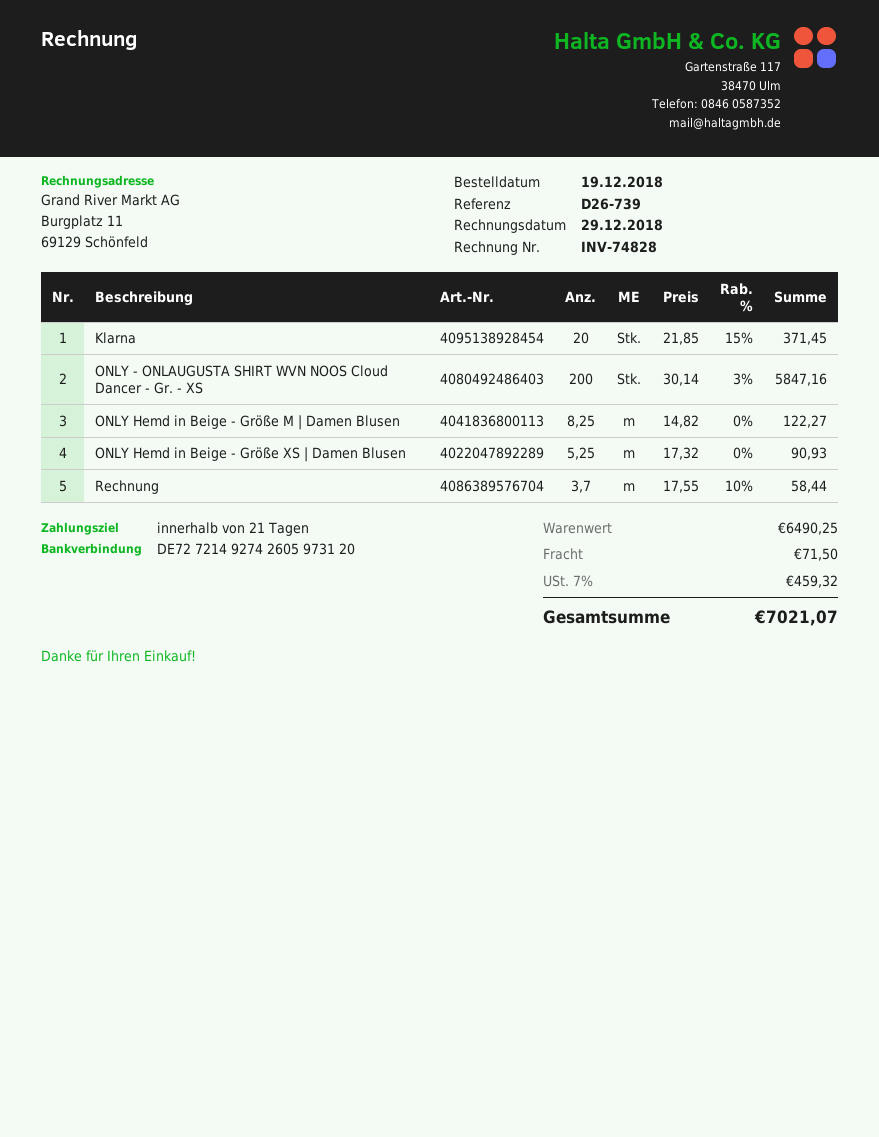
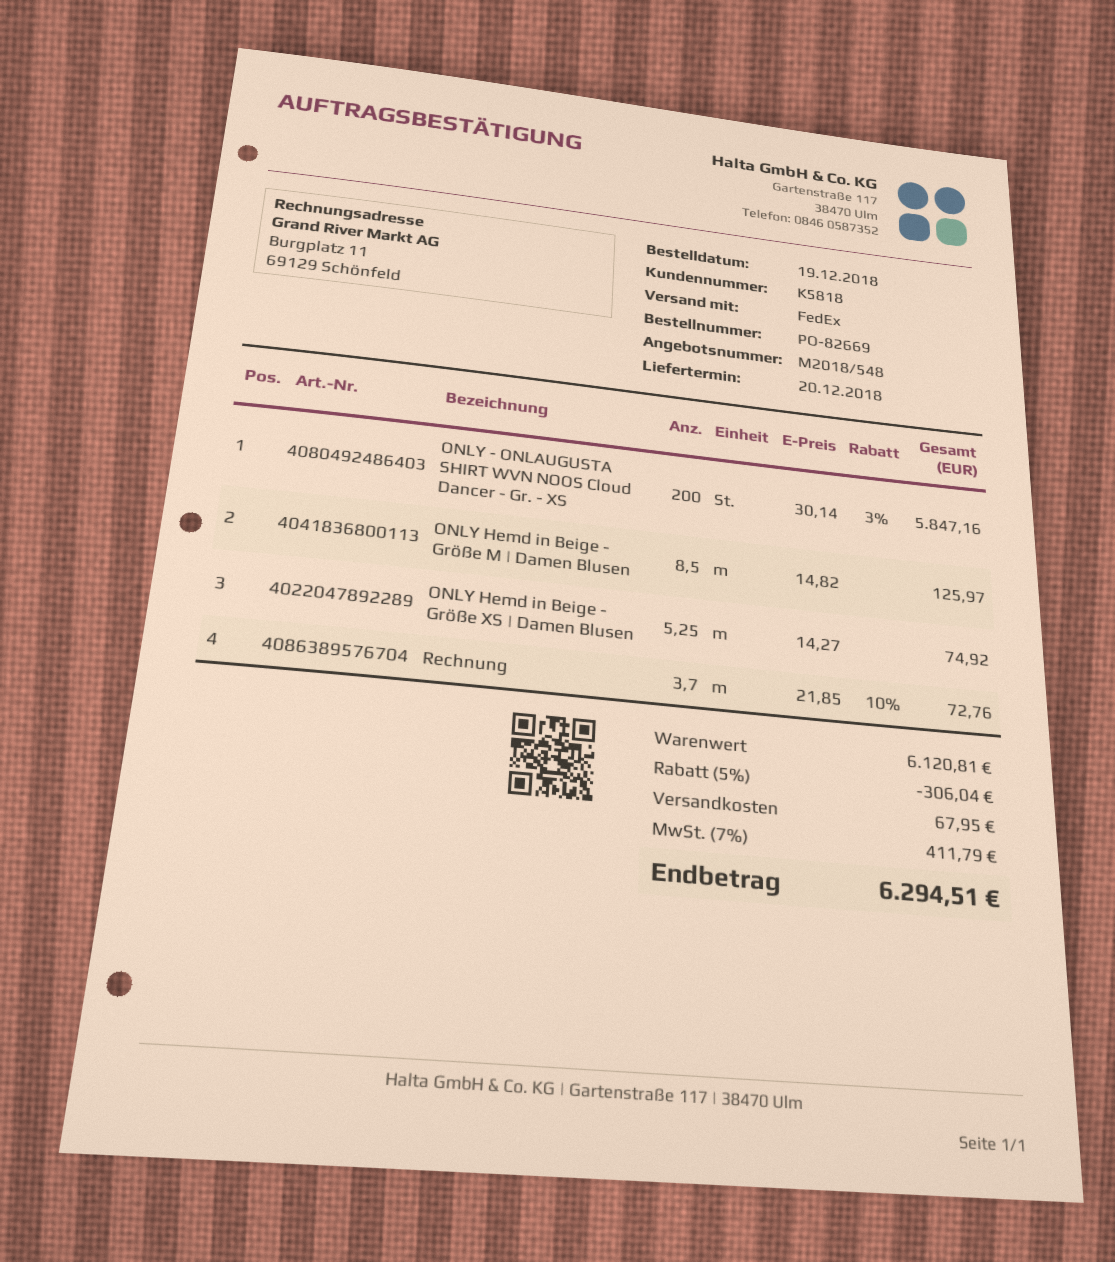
Klarna: 20 x 21.85 - 15% = 371.45 -> none
ONLY Hemd in Beige - Größe M | Damen Blusen: 8.25 x 14.82 = 122.27 -> 8.5 x 14.82 = 125.97
ONLY Hemd in Beige - Größe XS | Damen Blusen: 5.25 x 17.32 = 90.93 -> 5.25 x 14.27 = 74.92
Rechnung: 3.7 x 17.55 - 10% = 58.44 -> 3.7 x 21.85 - 10% = 72.76
subtotal: 6490.25 -> 6120.81
discount: none -> 5% = 306.04
shipping: 71.50 -> 67.95
tax: 7% = 459.32 -> 7% = 411.79
total: 7021.07 -> 6294.51

